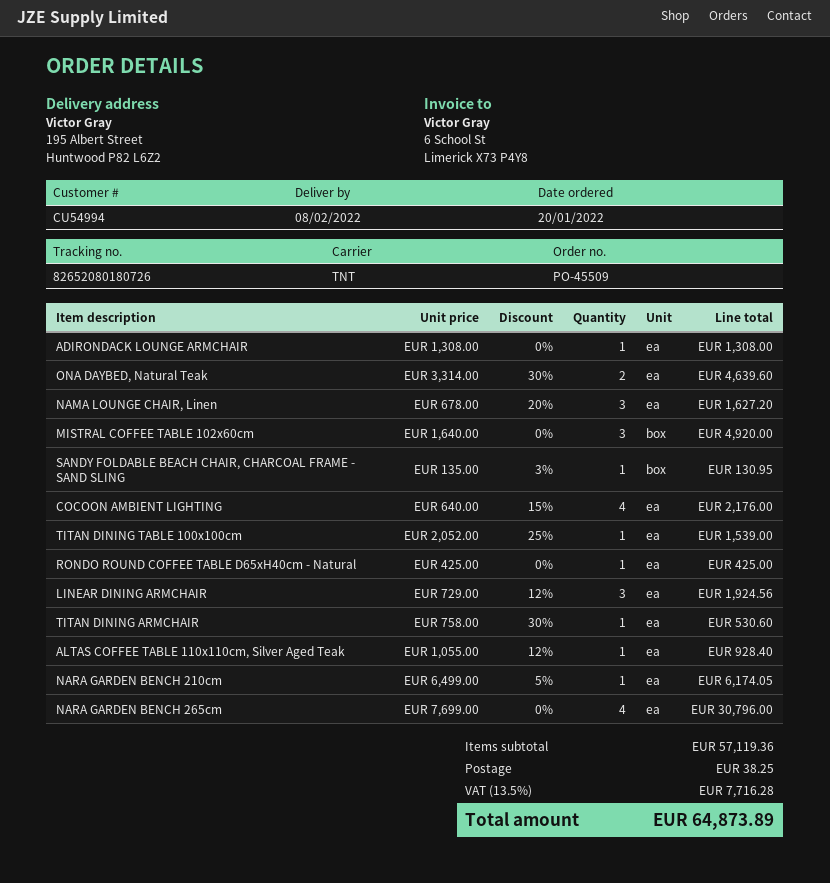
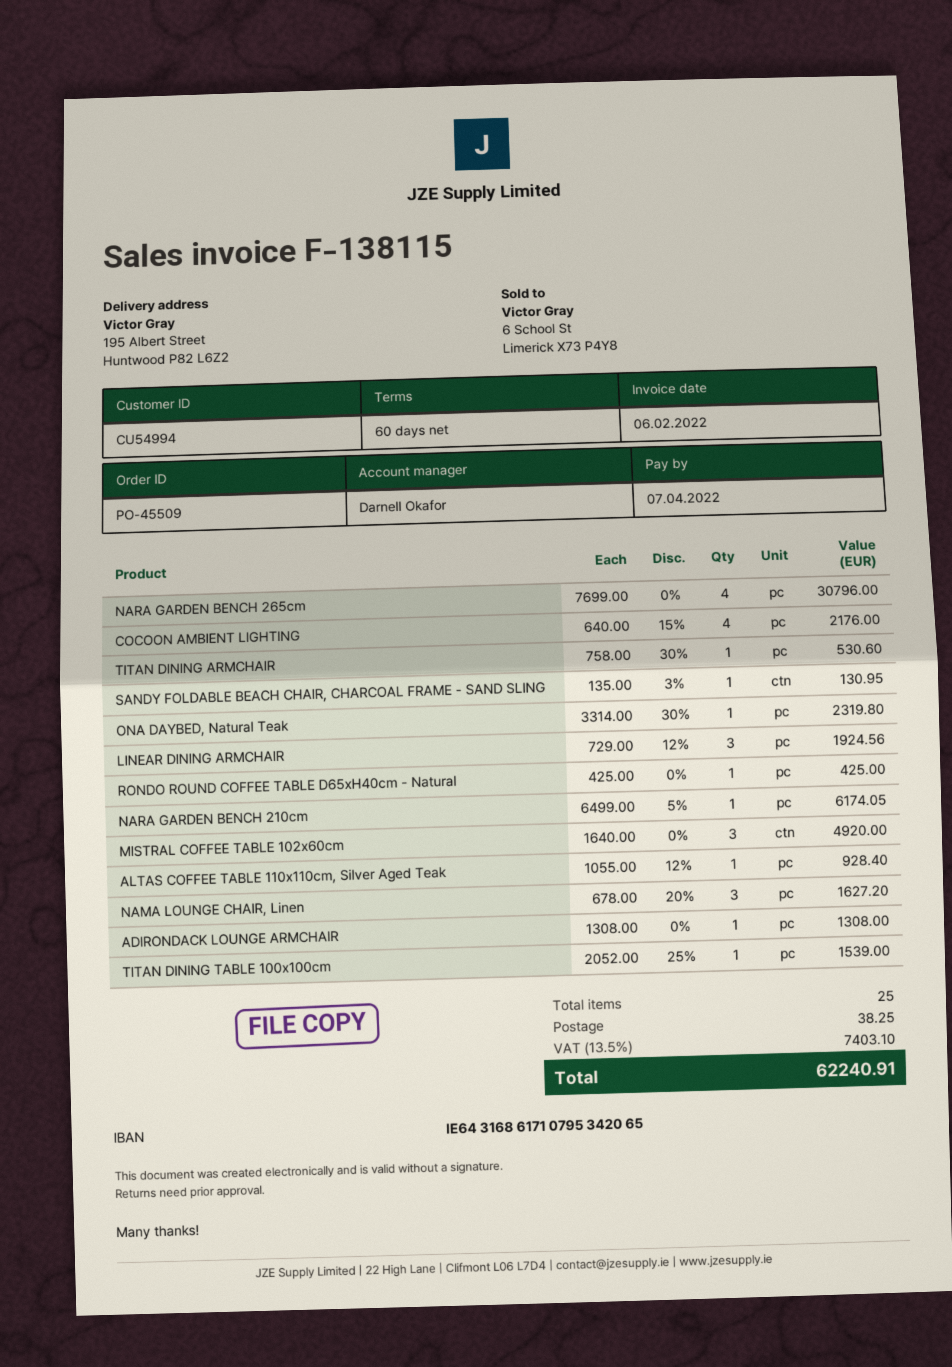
ONA DAYBED, Natural Teak: 2 x 3314.00 - 30% = 4639.60 -> 1 x 3314.00 - 30% = 2319.80
tax: 13.5% = 7716.28 -> 13.5% = 7403.10
total: 64873.89 -> 62240.91

